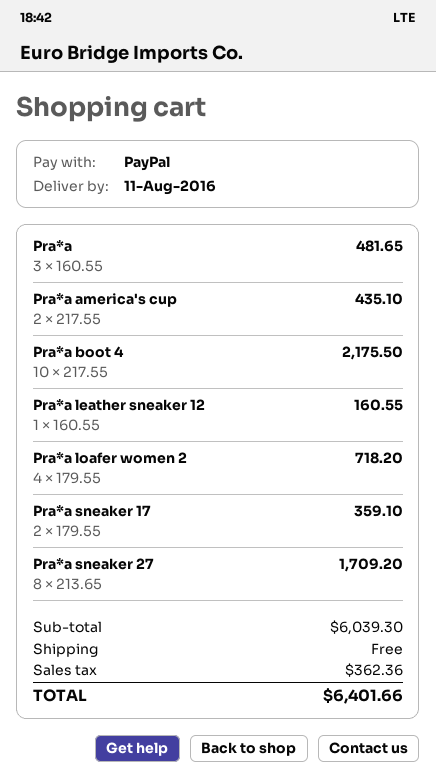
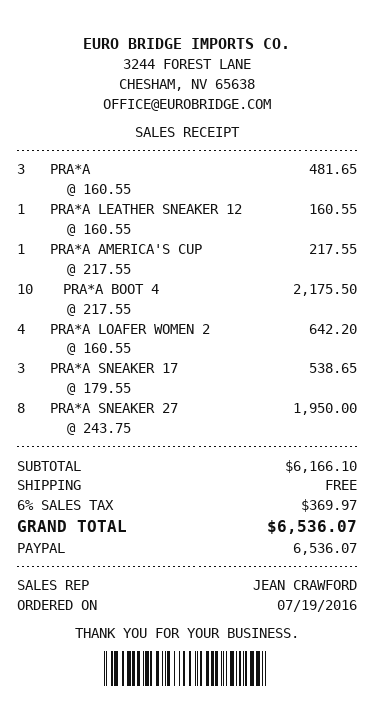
Pra*a america's cup: 2 x 217.55 = 435.10 -> 1 x 217.55 = 217.55
Pra*a loafer women 2: 4 x 179.55 = 718.20 -> 4 x 160.55 = 642.20
Pra*a sneaker 17: 2 x 179.55 = 359.10 -> 3 x 179.55 = 538.65
Pra*a sneaker 27: 8 x 213.65 = 1709.20 -> 8 x 243.75 = 1950.00
subtotal: 6039.30 -> 6166.10
tax: 362.36 -> 369.97
total: 6401.66 -> 6536.07

